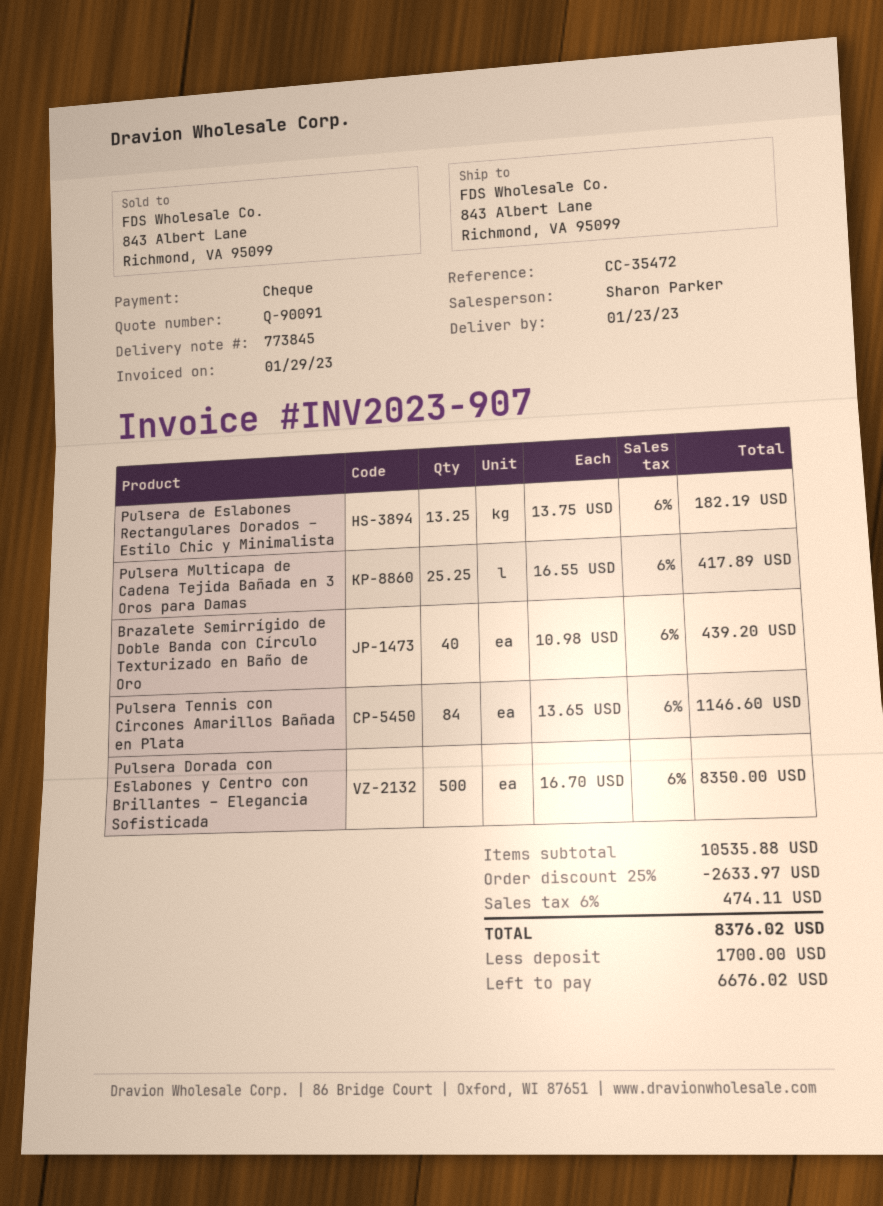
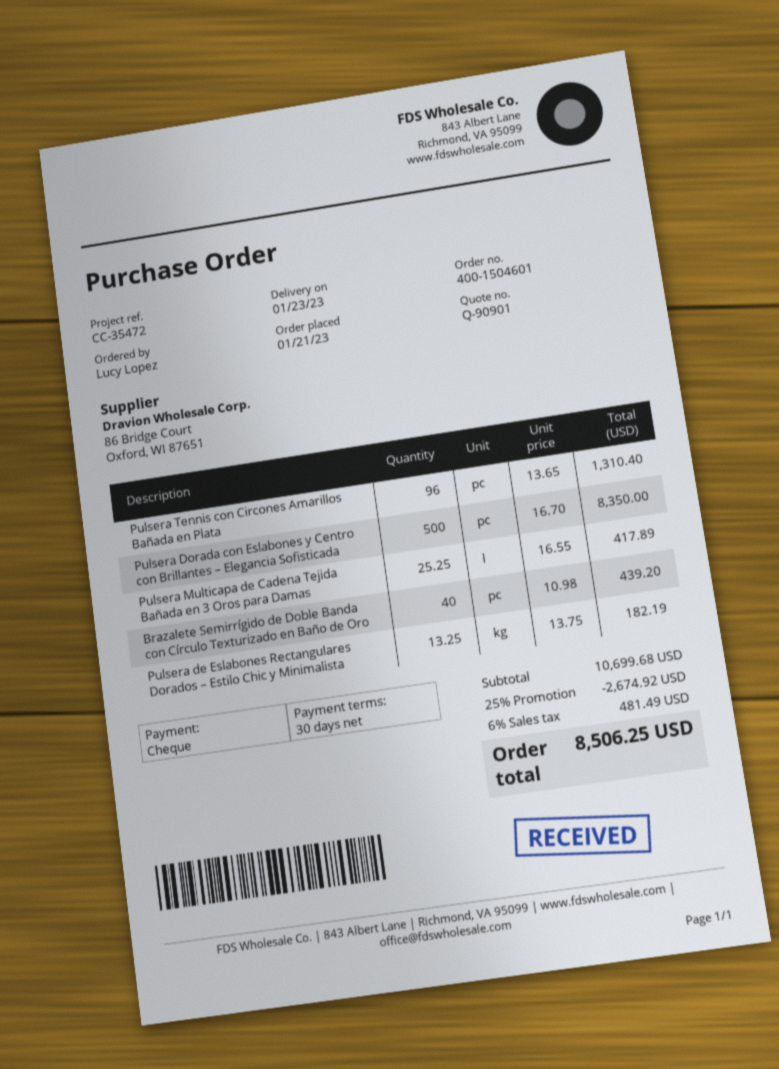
quote number: Q-90091 -> Q-90901
Pulsera Tennis con Circones Amarillos Bañada en Plata: 84 x 13.65 = 1146.60 -> 96 x 13.65 = 1310.40
subtotal: 10535.88 -> 10699.68
discount: 25% = 2633.97 -> 25% = 2674.92
tax: 6% = 474.11 -> 6% = 481.49
total: 8376.02 -> 8506.25

